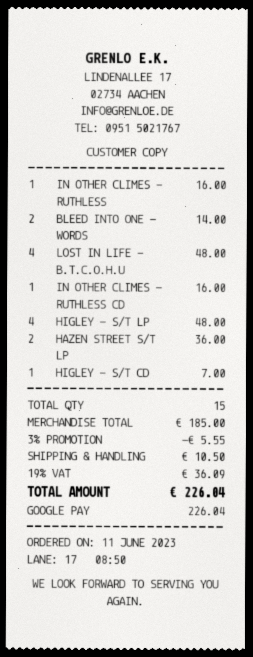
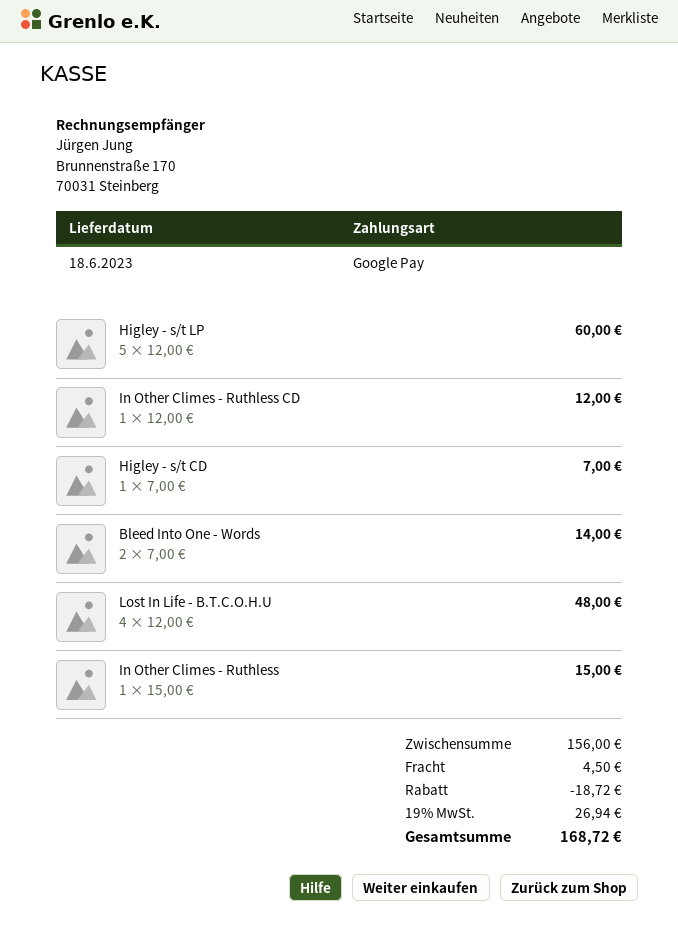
IN OTHER CLIMES - RUTHLESS: 1 for 16.00 -> 1 for 15.00
IN OTHER CLIMES - RUTHLESS CD: 1 for 16.00 -> 1 for 12.00
HIGLEY - S/T LP: 4 for 48.00 -> 5 for 60.00
HAZEN STREET S/T LP: 2 for 36.00 -> none
subtotal: 185.00 -> 156.00
discount: 5.55 -> 18.72
shipping: 10.50 -> 4.50
tax: 19% = 36.09 -> 19% = 26.94
total: 226.04 -> 168.72

